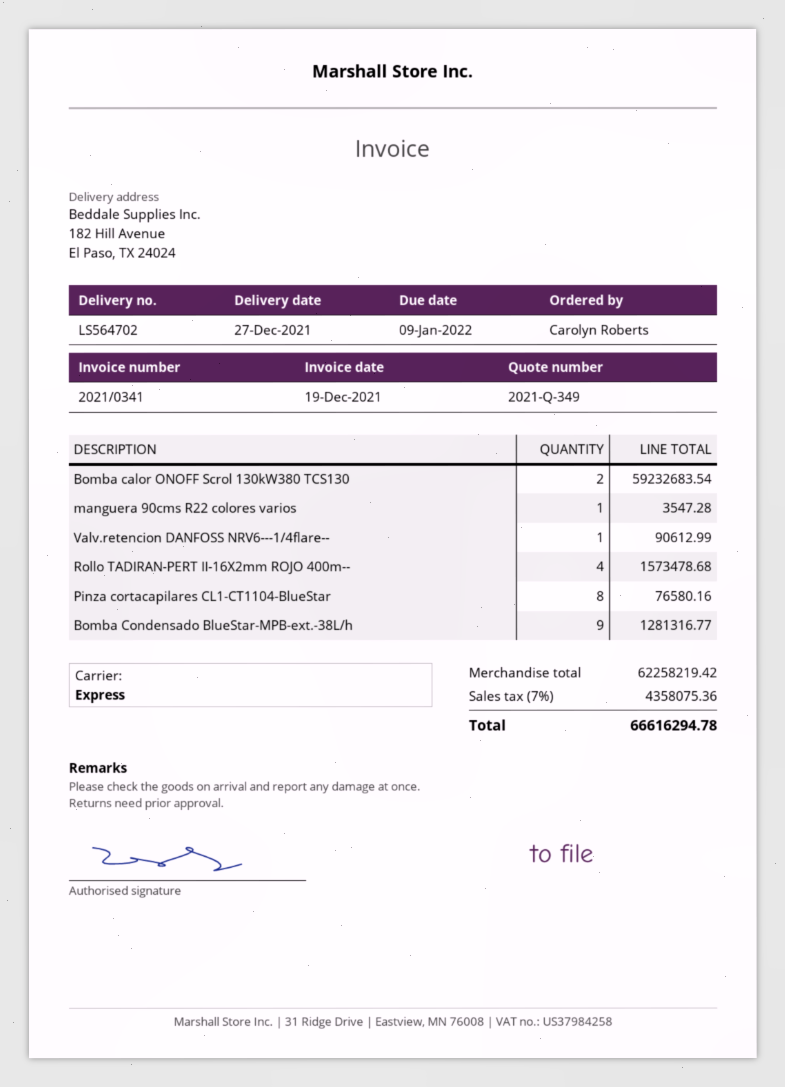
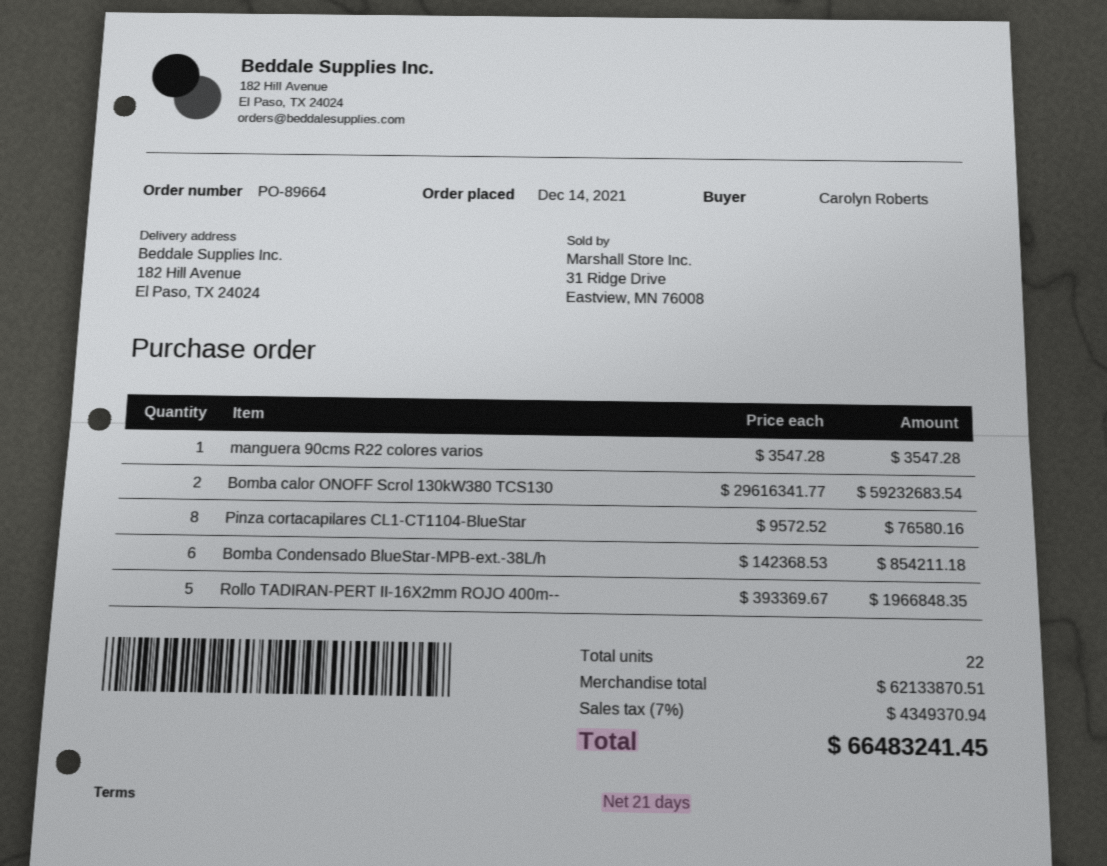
Valv.retencion DANFOSS NRV6---1/4flare--: 1 for 90612.99 -> none
Rollo TADIRAN-PERT II-16X2mm ROJO 400m--: 4 for 1573478.68 -> 5 for 1966848.35
Bomba Condensado BlueStar-MPB-ext.-38L/h: 9 for 1281316.77 -> 6 for 854211.18
subtotal: 62258219.42 -> 62133870.51
tax: 7% = 4358075.36 -> 7% = 4349370.94
total: 66616294.78 -> 66483241.45

